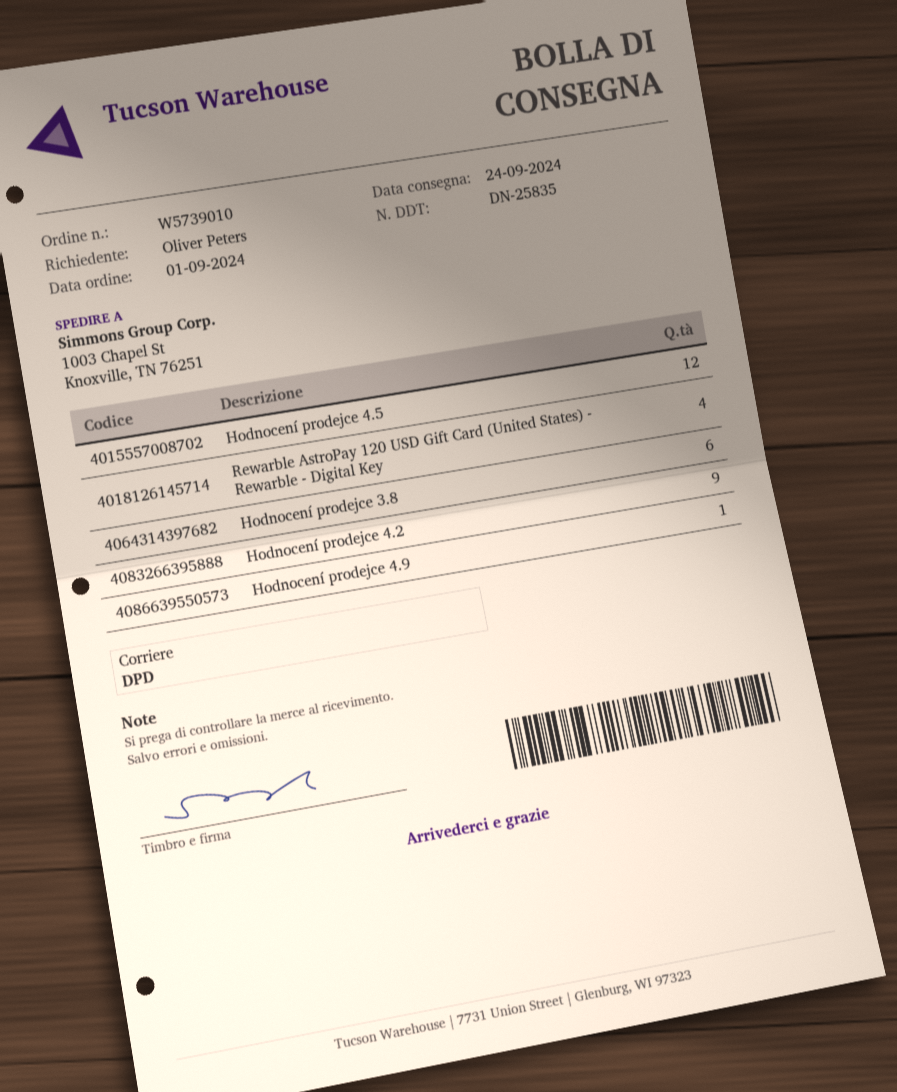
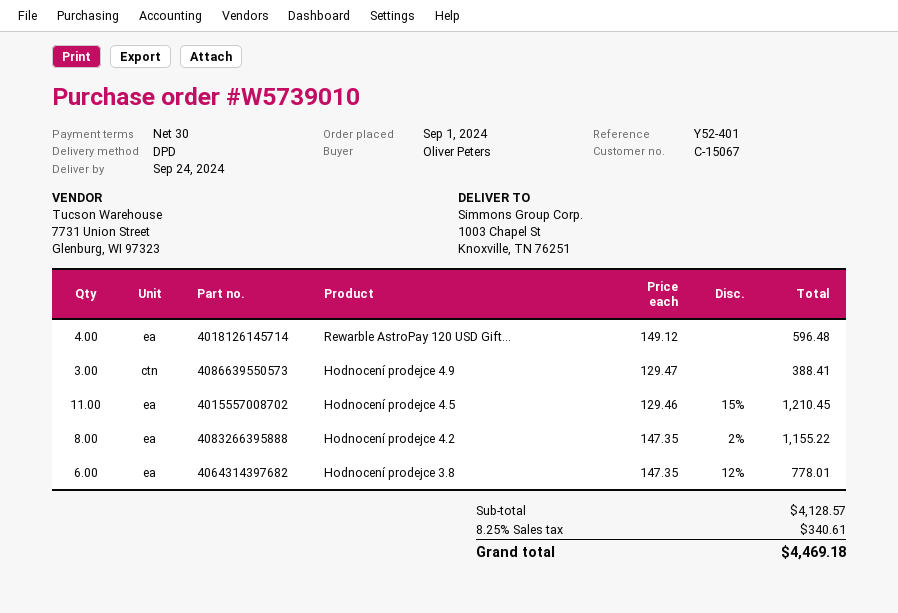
Hodnocení prodejce 4.5: 12 -> 11
Hodnocení prodejce 4.2: 9 -> 8
Hodnocení prodejce 4.9: 1 -> 3

